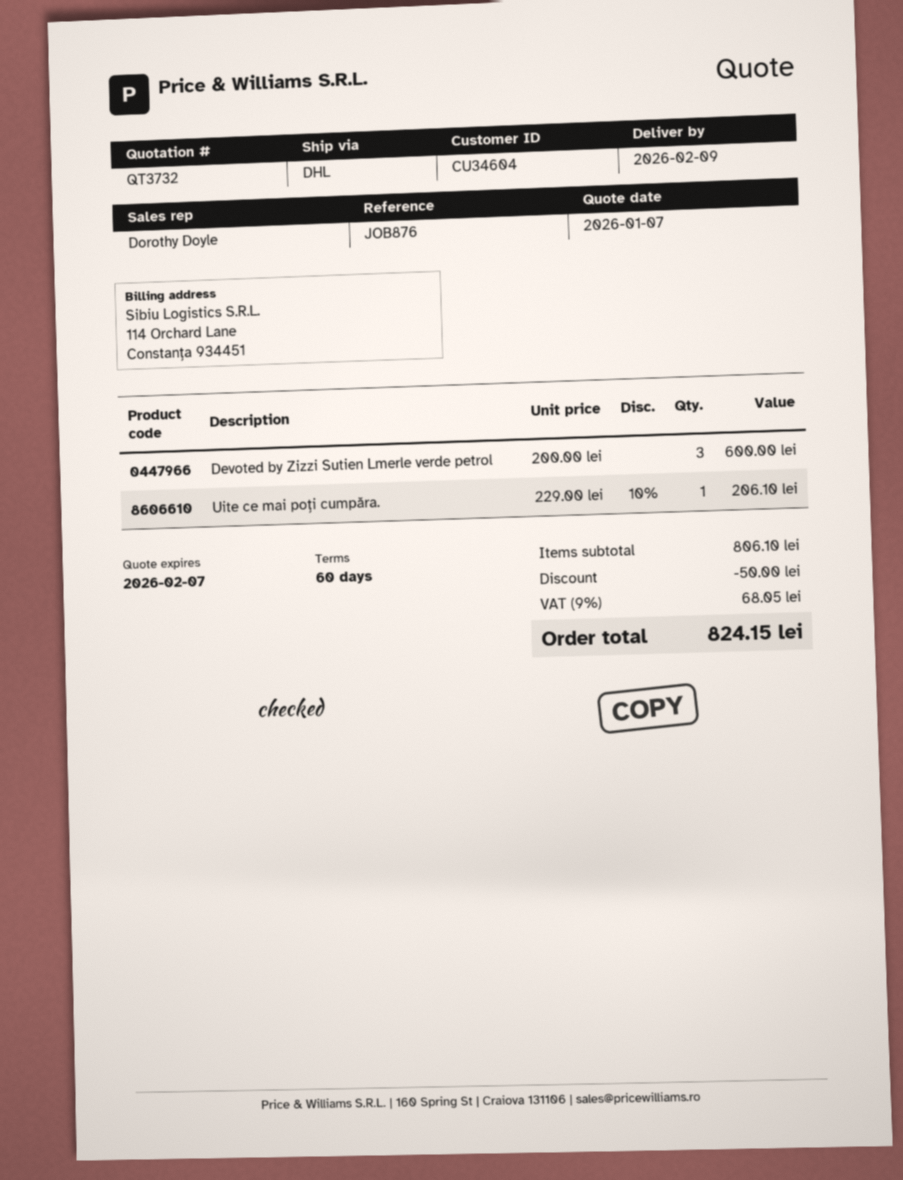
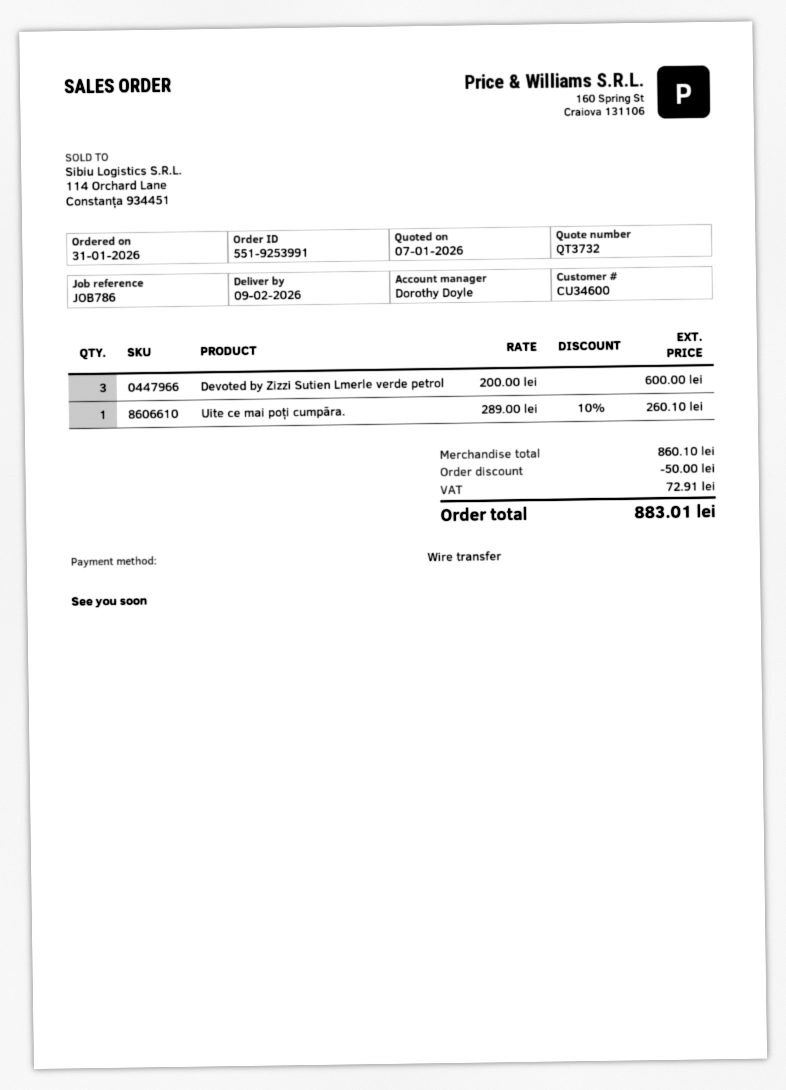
customer number: CU34604 -> CU34600
reference: JOB876 -> JOB786
Uite ce mai poți cumpăra.: 1 x 229.00 - 10% = 206.10 -> 1 x 289.00 - 10% = 260.10
subtotal: 806.10 -> 860.10
tax: 68.05 -> 72.91
total: 824.15 -> 883.01

